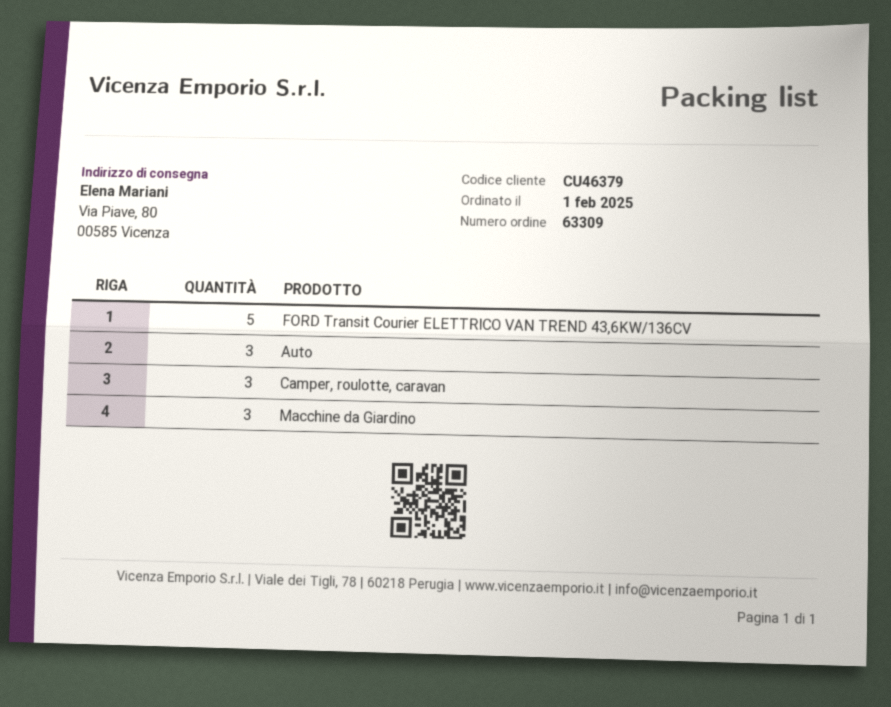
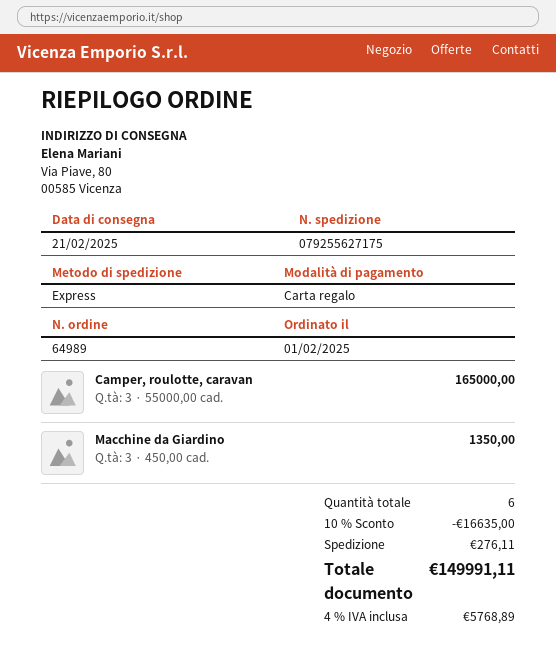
order number: 63309 -> 64989
FORD Transit Courier ELETTRICO VAN TREND 43,6KW/136CV: 5 -> none
Auto: 3 -> none

